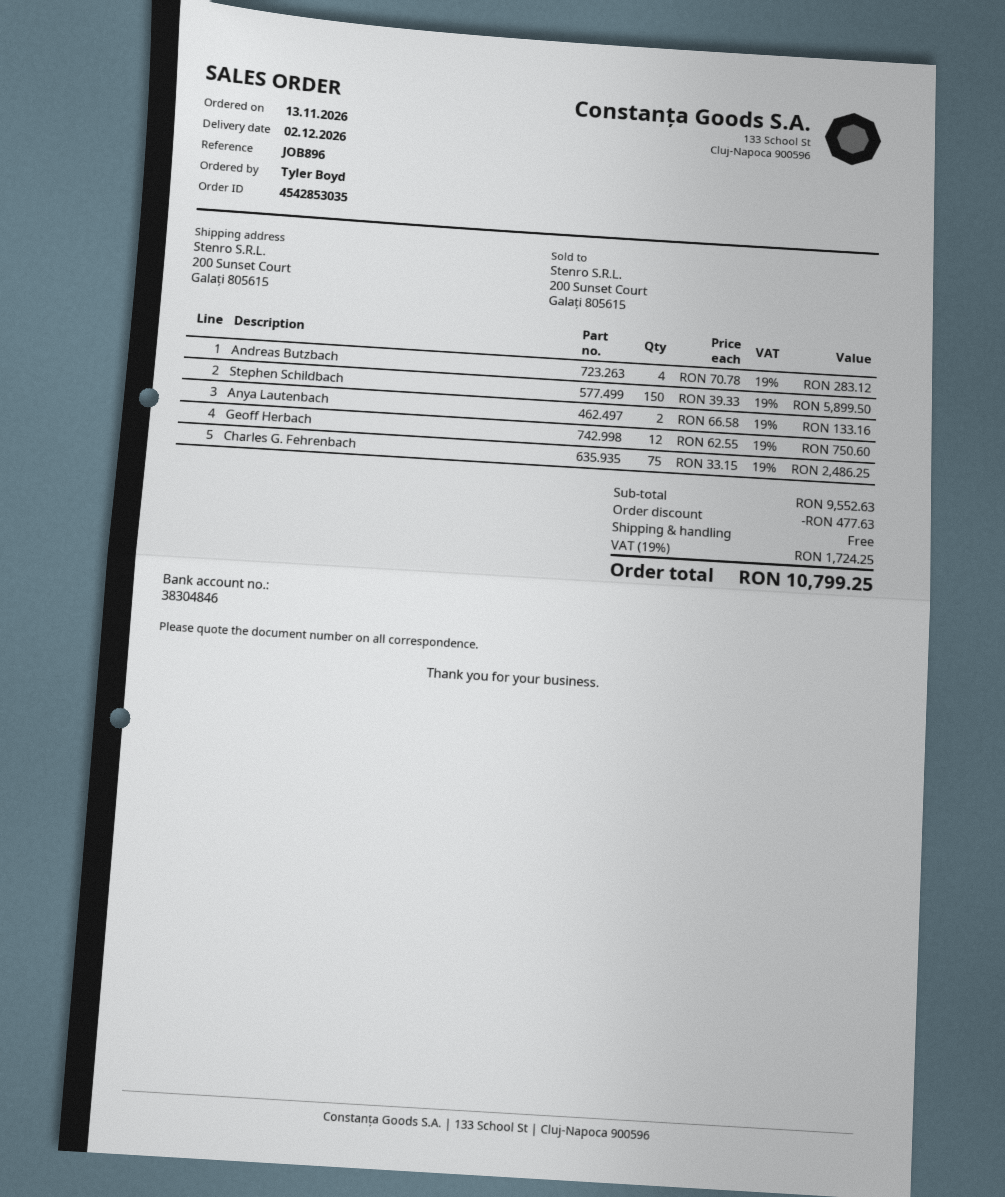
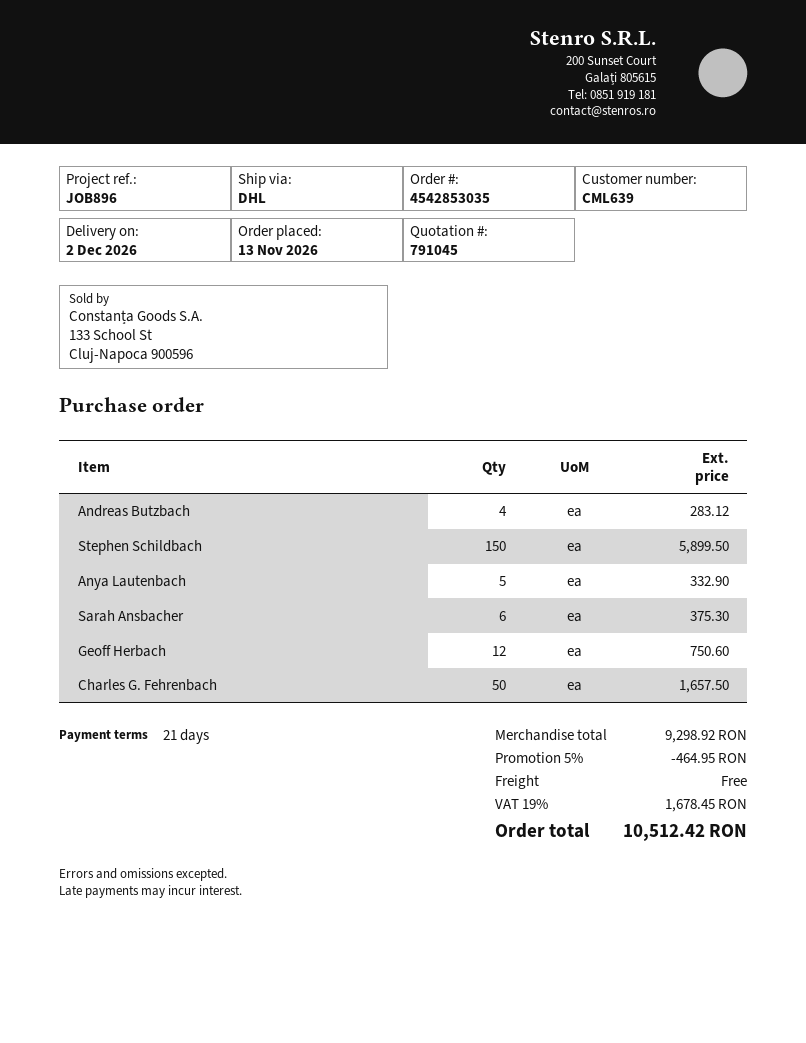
Anya Lautenbach: 2 for 133.16 -> 5 for 332.90
Charles G. Fehrenbach: 75 for 2486.25 -> 50 for 1657.50
Sarah Ansbacher: none -> 6 for 375.30
subtotal: 9552.63 -> 9298.92
discount: 477.63 -> 464.95
tax: 19% = 1724.25 -> 19% = 1678.45
total: 10799.25 -> 10512.42

